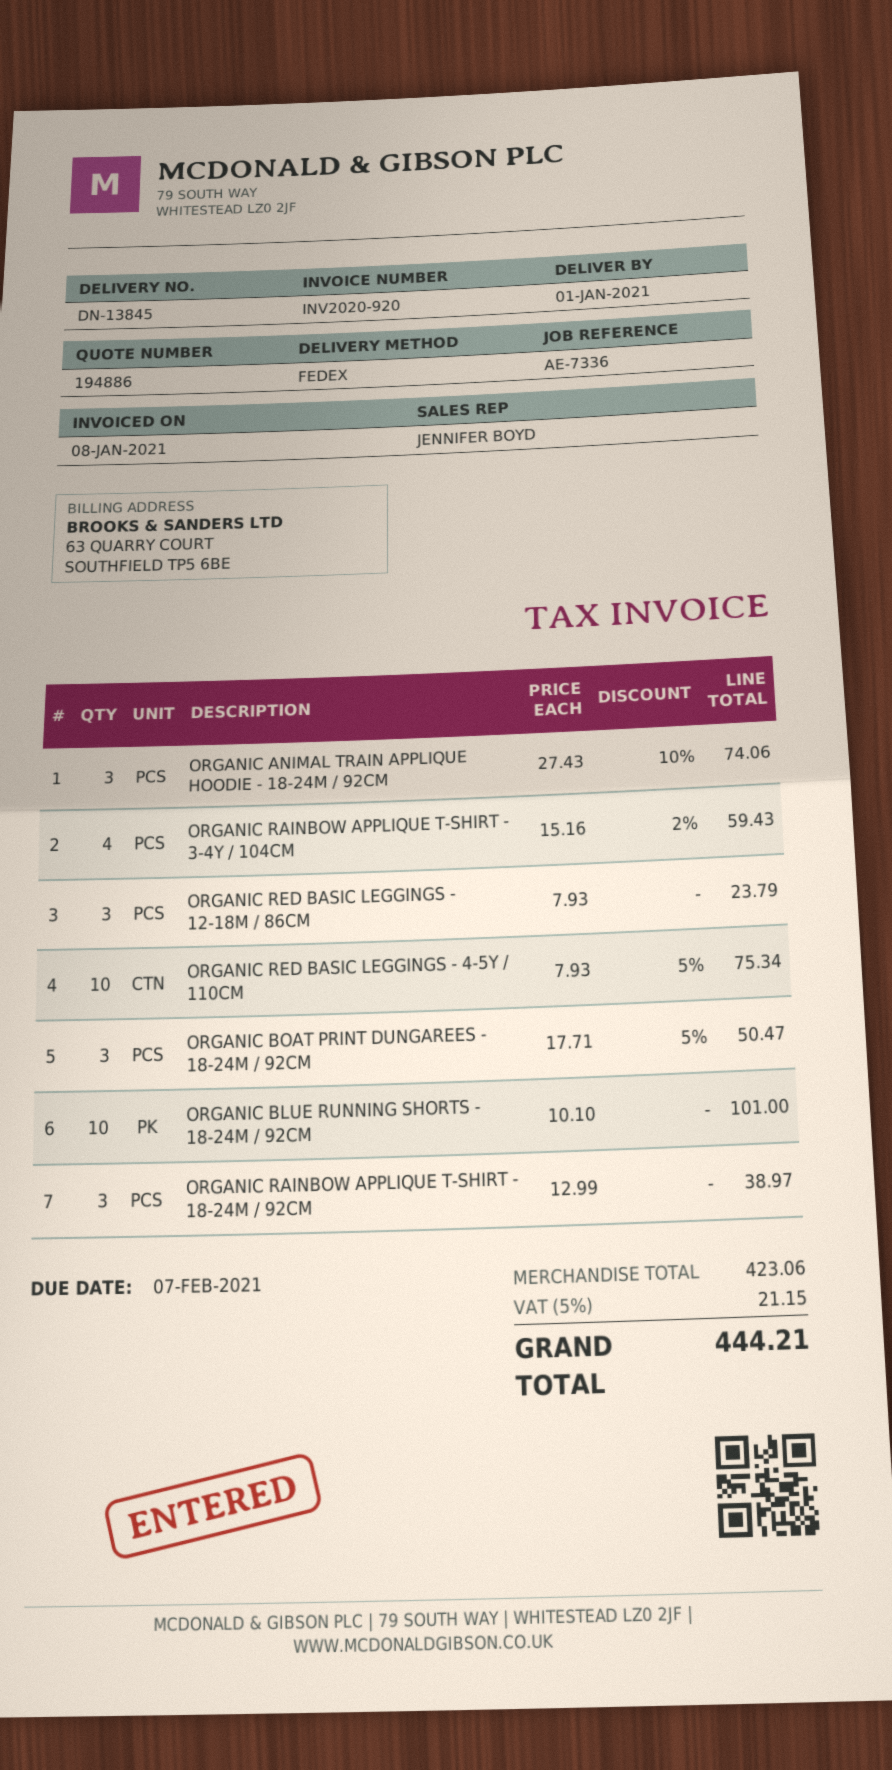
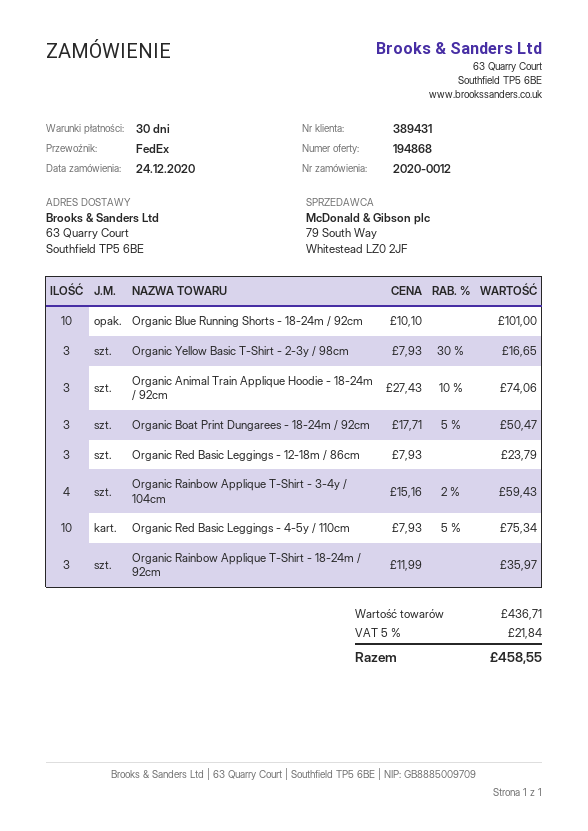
quote number: 194886 -> 194868
ORGANIC RAINBOW APPLIQUE T-SHIRT - 18-24M / 92CM: 3 x 12.99 = 38.97 -> 3 x 11.99 = 35.97
Organic Yellow Basic T-Shirt - 2-3y / 98cm: none -> 3 x 7.93 - 30% = 16.65
subtotal: 423.06 -> 436.71
tax: 5% = 21.15 -> 5% = 21.84
total: 444.21 -> 458.55

